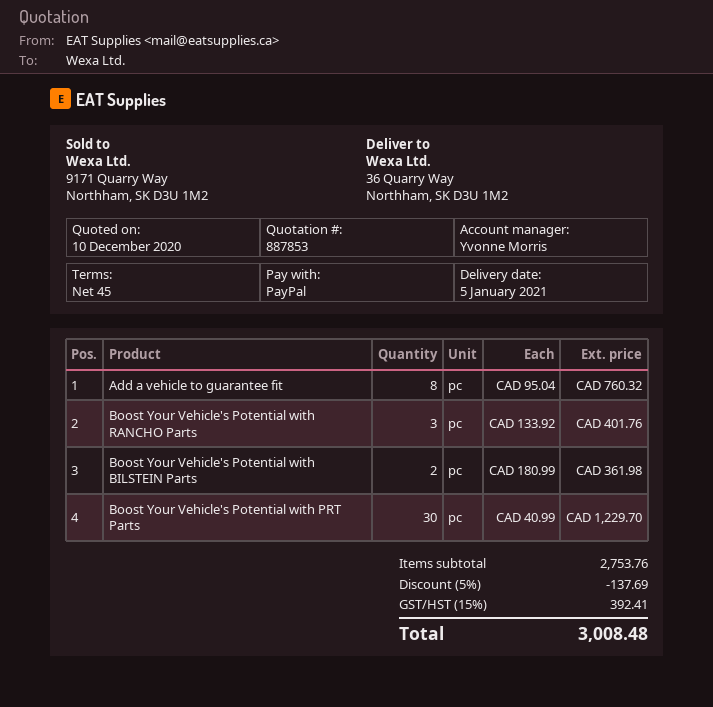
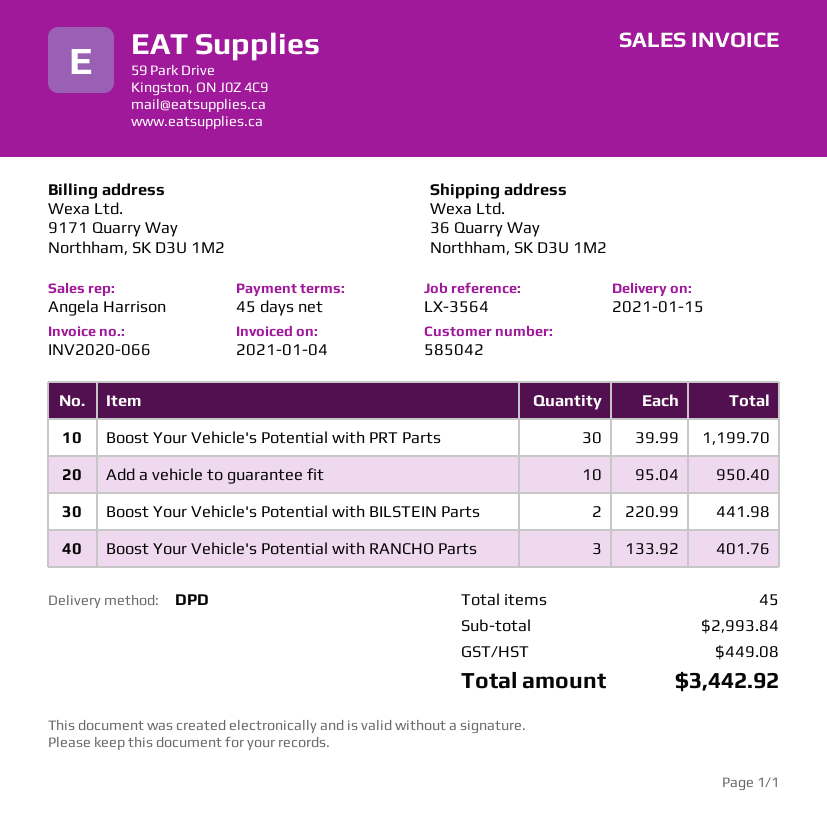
delivery date: 2021-01-05 -> 2021-01-15
sales rep: Yvonne Morris -> Angela Harrison
Add a vehicle to guarantee fit: 8 x 95.04 = 760.32 -> 10 x 95.04 = 950.40
Boost Your Vehicle's Potential with BILSTEIN Parts: 2 x 180.99 = 361.98 -> 2 x 220.99 = 441.98
Boost Your Vehicle's Potential with PRT Parts: 30 x 40.99 = 1229.70 -> 30 x 39.99 = 1199.70
subtotal: 2753.76 -> 2993.84
discount: 5% = 137.69 -> none
tax: 392.41 -> 449.08
total: 3008.48 -> 3442.92

